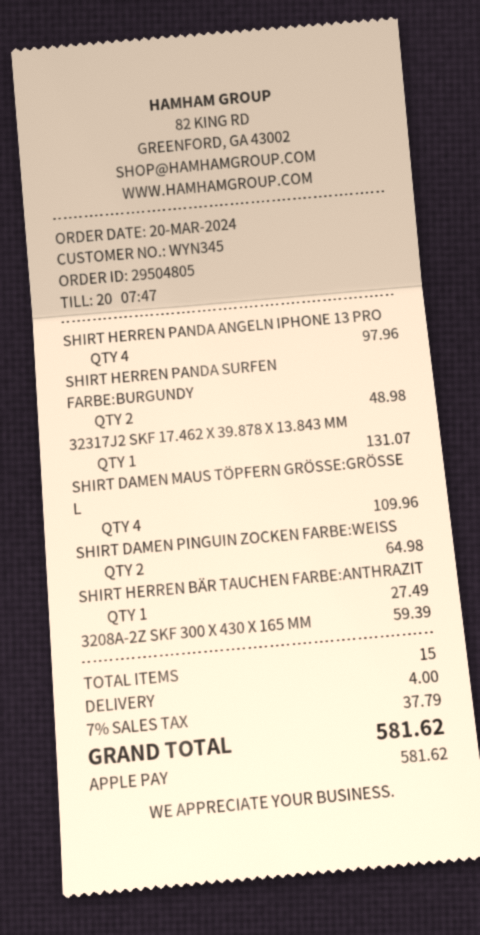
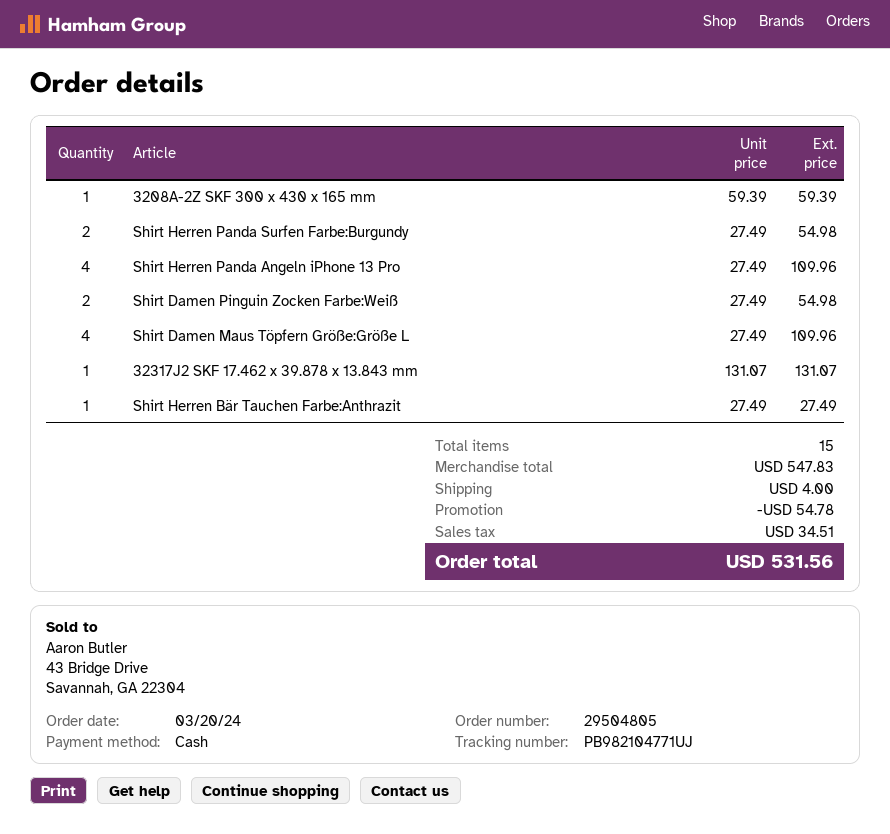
payment method: Apple Pay -> cash
SHIRT HERREN PANDA ANGELN IPHONE 13 PRO: 4 for 97.96 -> 4 for 109.96
SHIRT HERREN PANDA SURFEN FARBE:BURGUNDY: 2 for 48.98 -> 2 for 54.98
SHIRT DAMEN PINGUIN ZOCKEN FARBE:WEISS: 2 for 64.98 -> 2 for 54.98
discount: none -> 54.78
tax: 37.79 -> 34.51
total: 581.62 -> 531.56

